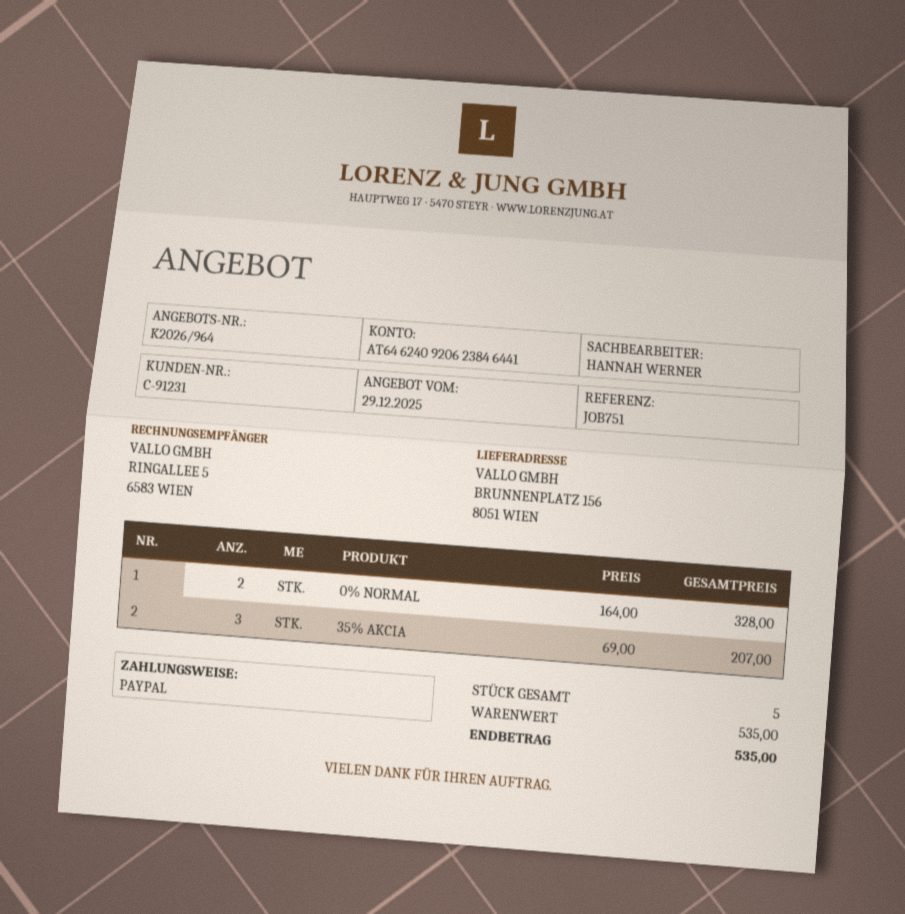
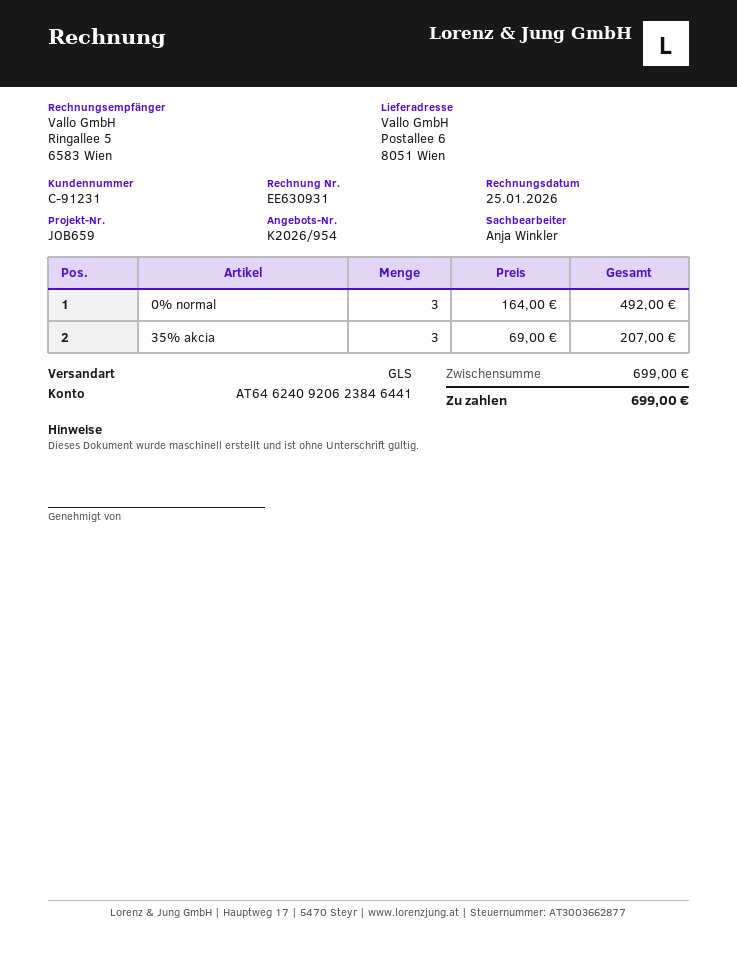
quote number: K2026/964 -> K2026/954
reference: JOB751 -> JOB659
sales rep: HANNAH WERNER -> Anja Winkler
ship to: BRUNNENPLATZ 156, 8051 WIEN -> Postallee 6, 8051 Wien
0% NORMAL: 2 x 164.00 = 328.00 -> 3 x 164.00 = 492.00
subtotal: 535.00 -> 699.00
total: 535.00 -> 699.00

